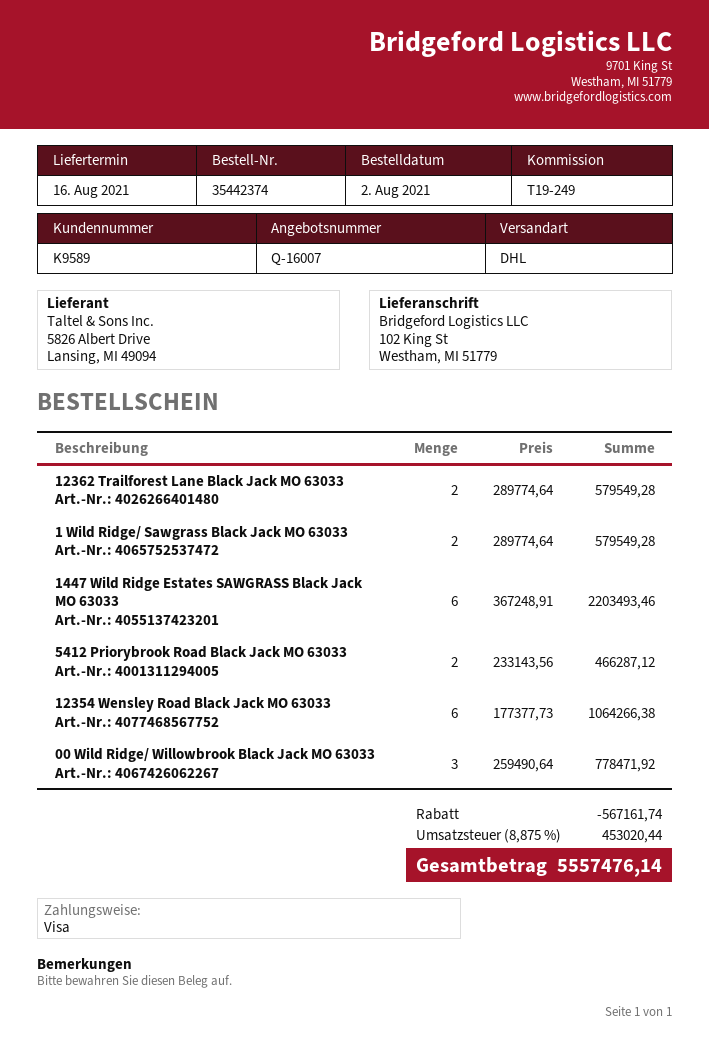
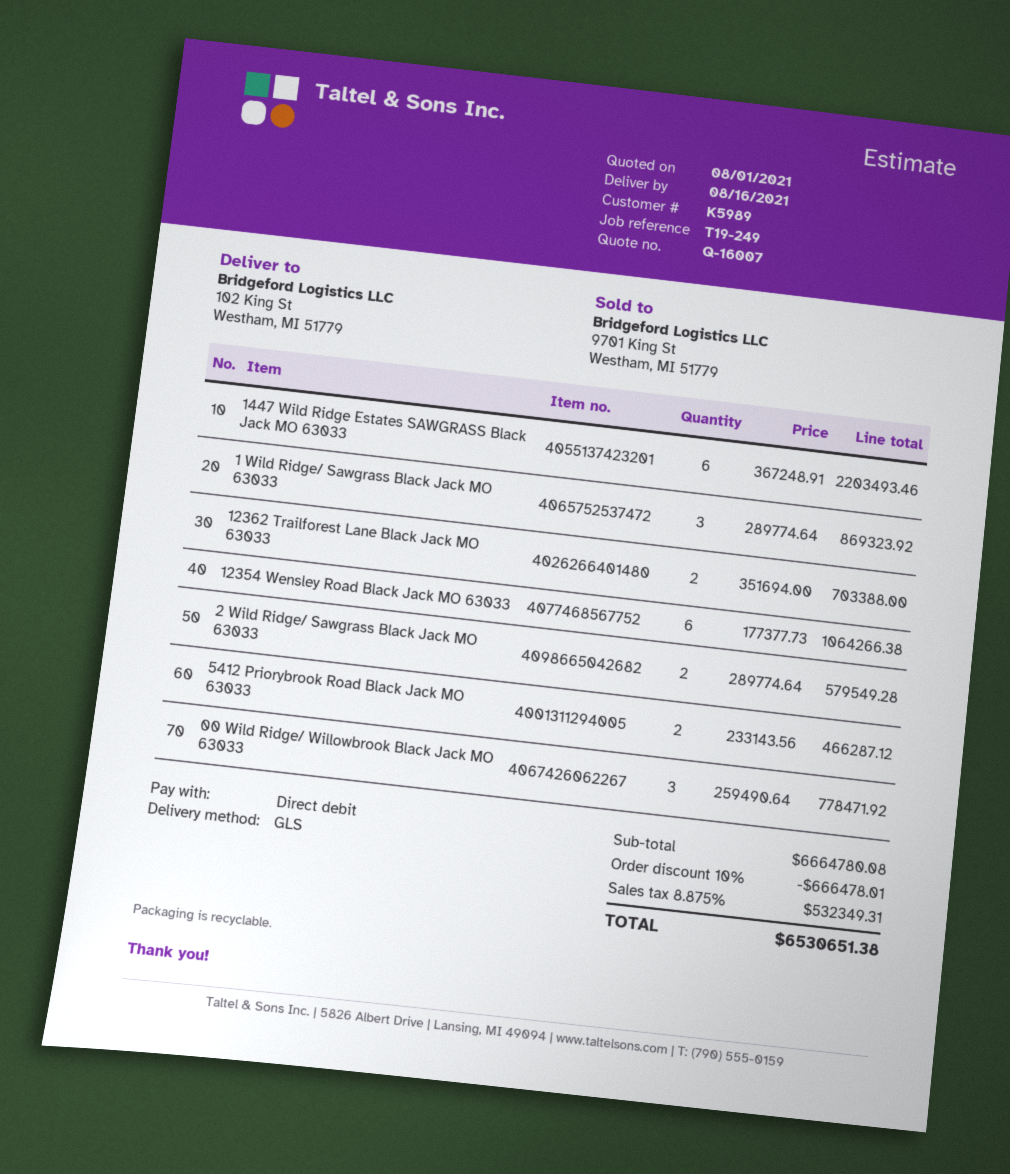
customer number: K9589 -> K5989
payment method: Visa -> direct debit
shipping method: DHL -> GLS
12362 Trailforest Lane Black Jack MO 63033: 2 x 289774.64 = 579549.28 -> 2 x 351694.00 = 703388.00
1 Wild Ridge/ Sawgrass Black Jack MO 63033: 2 x 289774.64 = 579549.28 -> 3 x 289774.64 = 869323.92
2 Wild Ridge/ Sawgrass Black Jack MO 63033: none -> 2 x 289774.64 = 579549.28
discount: 567161.74 -> 666478.01
tax: 8.875% = 453020.44 -> 8.875% = 532349.31
total: 5557476.14 -> 6530651.38

